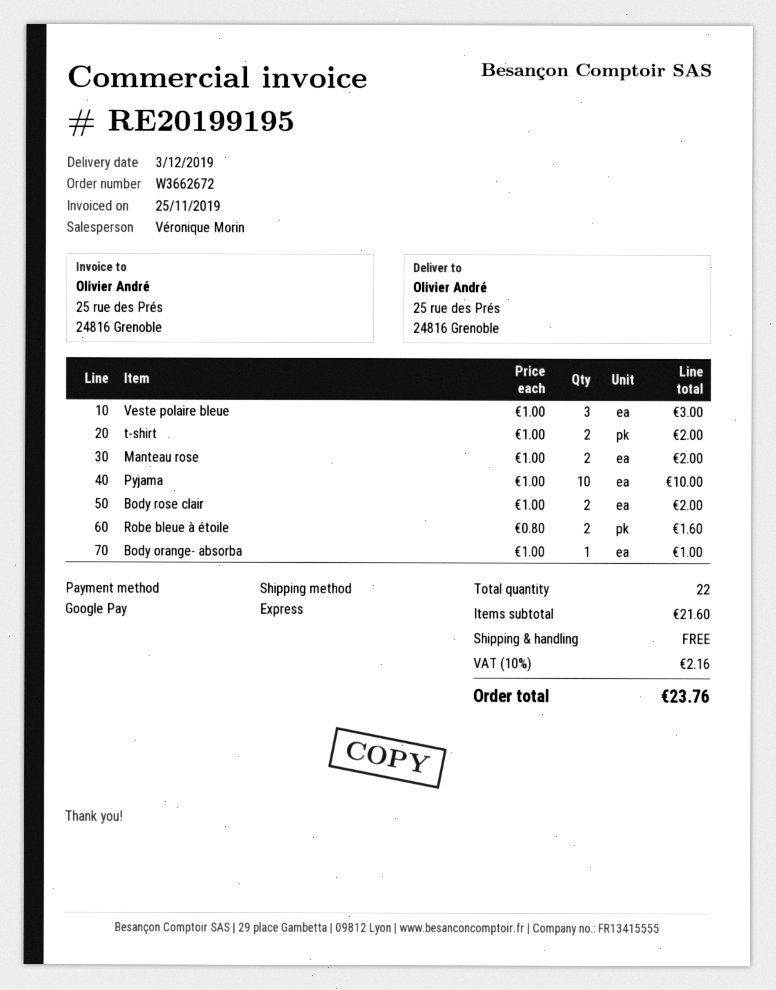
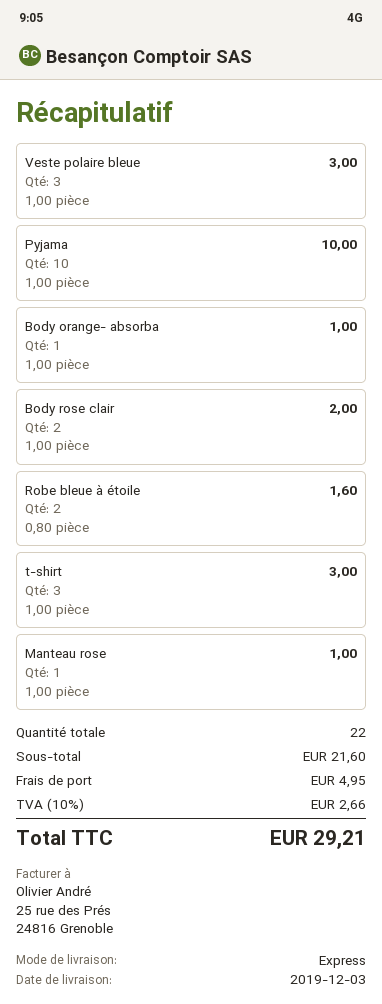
t-shirt: 2 x 1.00 = 2.00 -> 3 x 1.00 = 3.00
Manteau rose: 2 x 1.00 = 2.00 -> 1 x 1.00 = 1.00
shipping: 0.00 -> 4.95
tax: 10% = 2.16 -> 10% = 2.66
total: 23.76 -> 29.21

